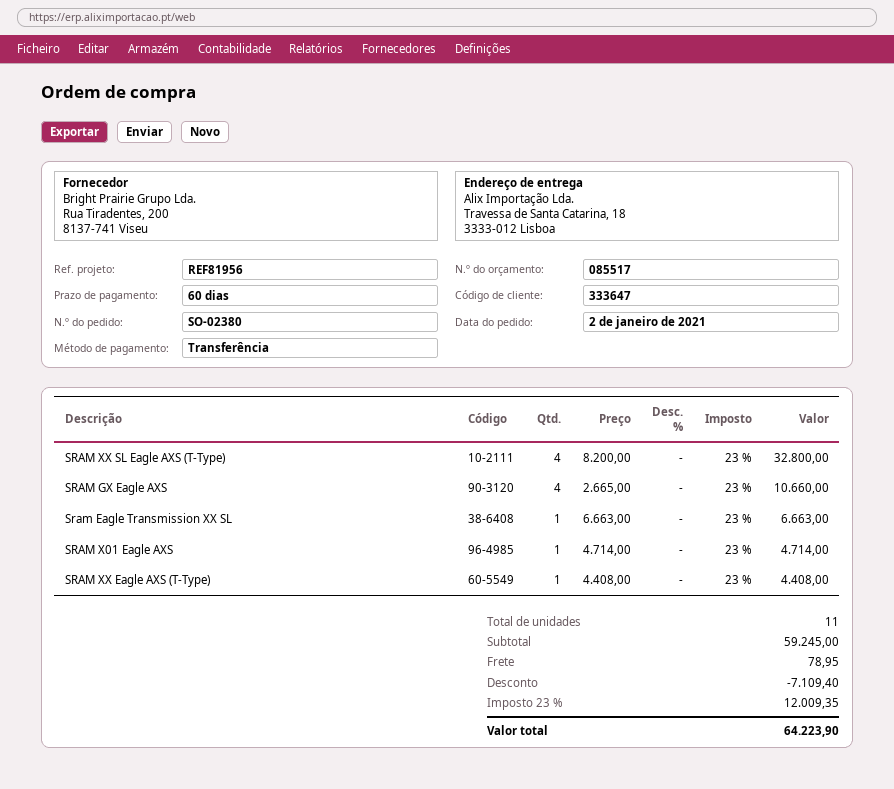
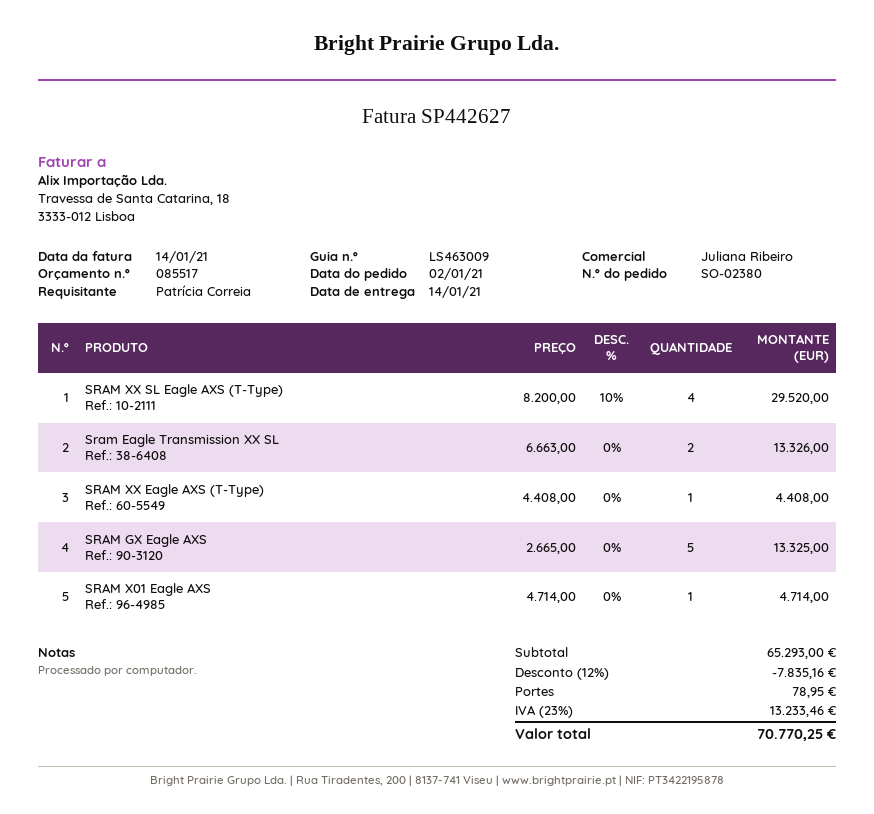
SRAM XX SL Eagle AXS (T-Type): 4 x 8200.00 = 32800.00 -> 4 x 8200.00 - 10% = 29520.00
SRAM GX Eagle AXS: 4 x 2665.00 = 10660.00 -> 5 x 2665.00 = 13325.00
Sram Eagle Transmission XX SL: 1 x 6663.00 = 6663.00 -> 2 x 6663.00 = 13326.00
subtotal: 59245.00 -> 65293.00
discount: 7109.40 -> 7835.16
tax: 23% = 12009.35 -> 23% = 13233.46
total: 64223.90 -> 70770.25

